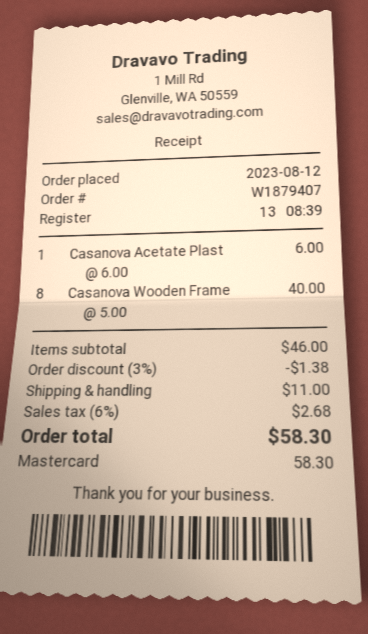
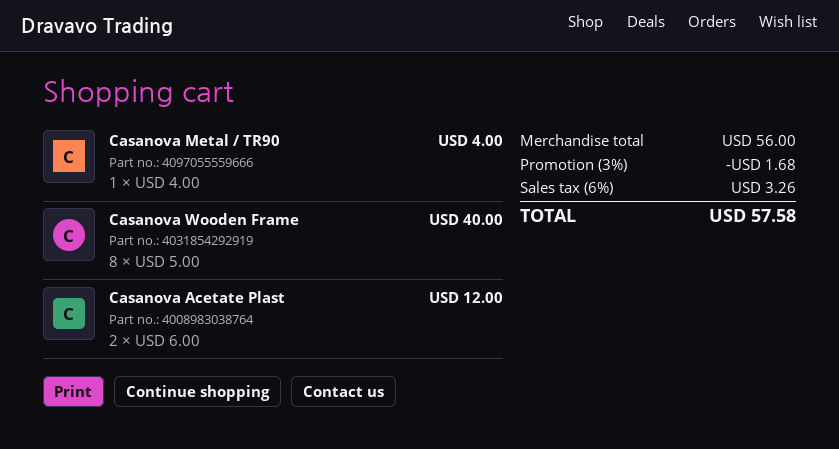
Casanova Acetate Plast: 1 x 6.00 = 6.00 -> 2 x 6.00 = 12.00
Casanova Metal / TR90: none -> 1 x 4.00 = 4.00
subtotal: 46.00 -> 56.00
discount: 3% = 1.38 -> 3% = 1.68
shipping: 11.00 -> none
tax: 6% = 2.68 -> 6% = 3.26
total: 58.30 -> 57.58

